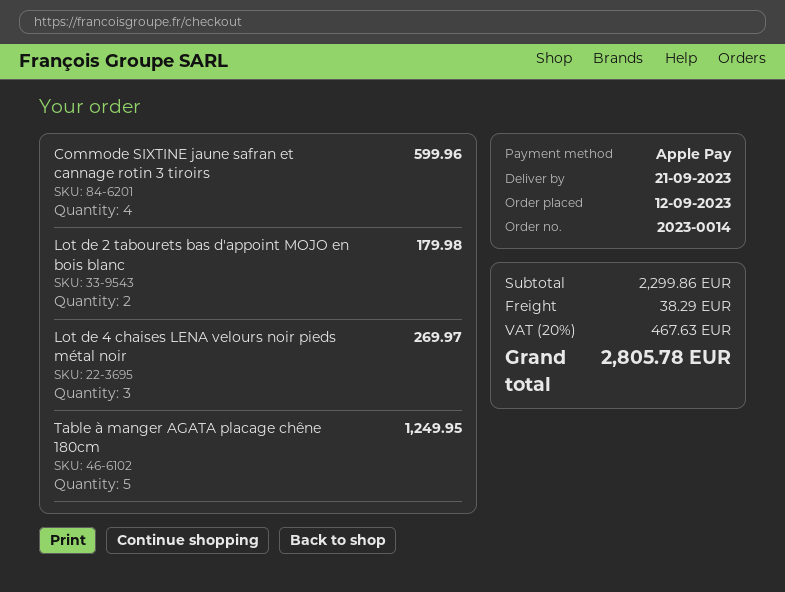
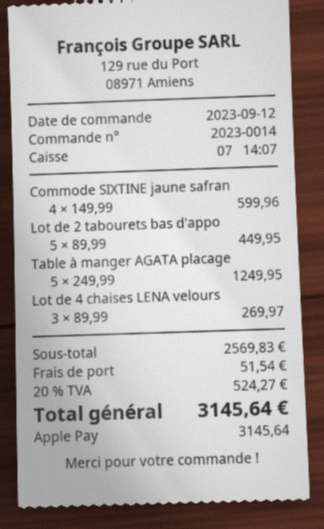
Lot de 2 tabourets bas d'appoint MOJO en bois blanc: 2 for 179.98 -> 5 for 449.95
subtotal: 2299.86 -> 2569.83
shipping: 38.29 -> 51.54
tax: 20% = 467.63 -> 20% = 524.27
total: 2805.78 -> 3145.64

